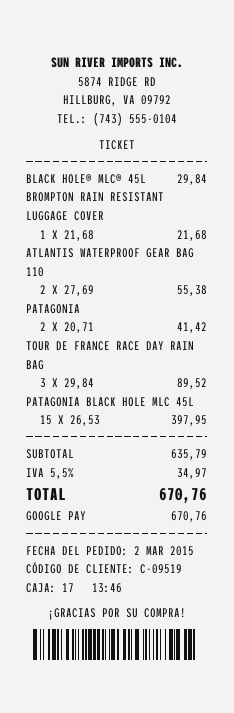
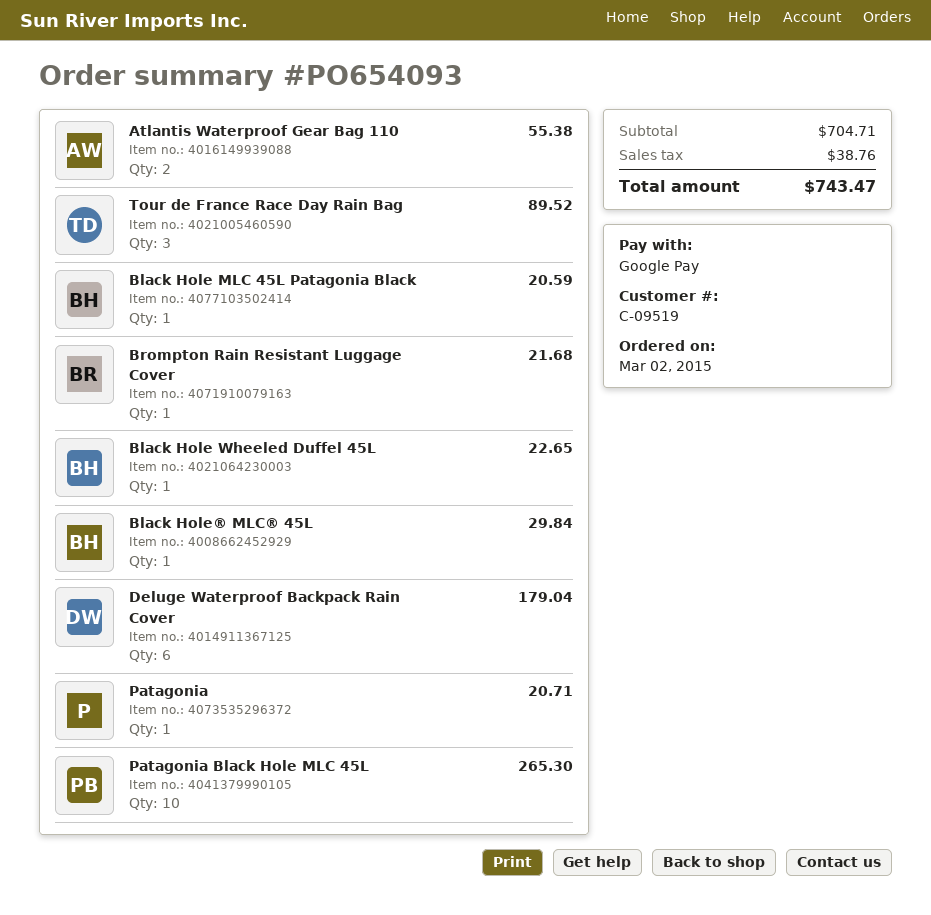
PATAGONIA: 2 for 41.42 -> 1 for 20.71
PATAGONIA BLACK HOLE MLC 45L: 15 for 397.95 -> 10 for 265.30
Black Hole MLC 45L Patagonia Black: none -> 1 for 20.59
Black Hole Wheeled Duffel 45L: none -> 1 for 22.65
Deluge Waterproof Backpack Rain Cover: none -> 6 for 179.04
subtotal: 635.79 -> 704.71
tax: 34.97 -> 38.76
total: 670.76 -> 743.47

